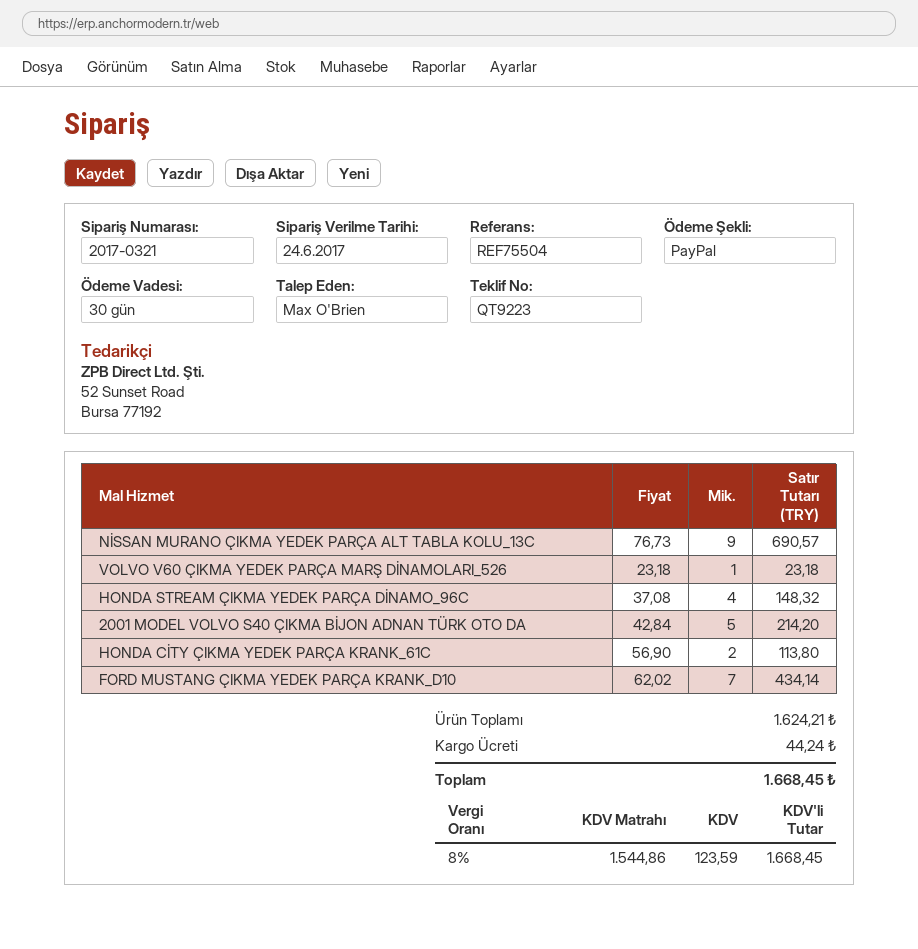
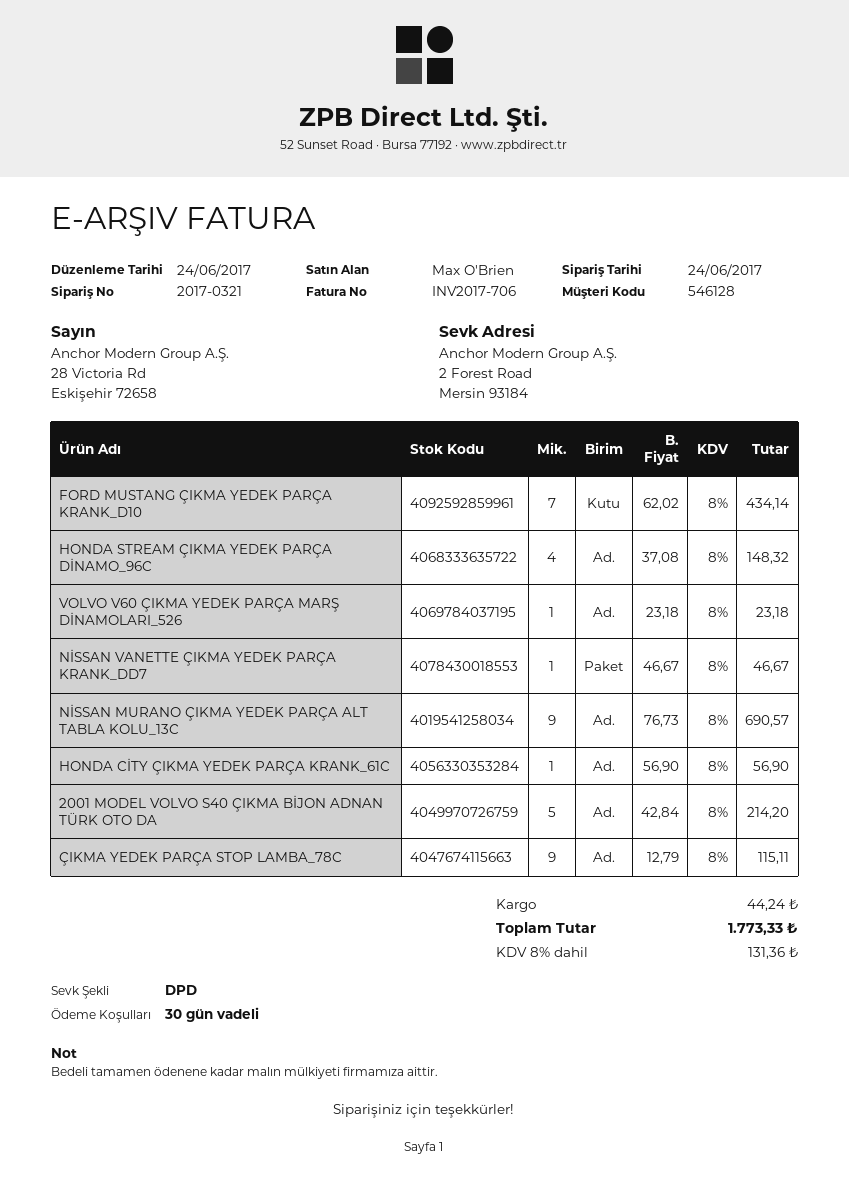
HONDA CİTY ÇIKMA YEDEK PARÇA KRANK_61C: 2 x 56.90 = 113.80 -> 1 x 56.90 = 56.90
NİSSAN VANETTE ÇIKMA YEDEK PARÇA KRANK_DD7: none -> 1 x 46.67 = 46.67
ÇIKMA YEDEK PARÇA STOP LAMBA_78C: none -> 9 x 12.79 = 115.11
tax: 8% = 123.59 -> 8% = 131.36
total: 1668.45 -> 1773.33

